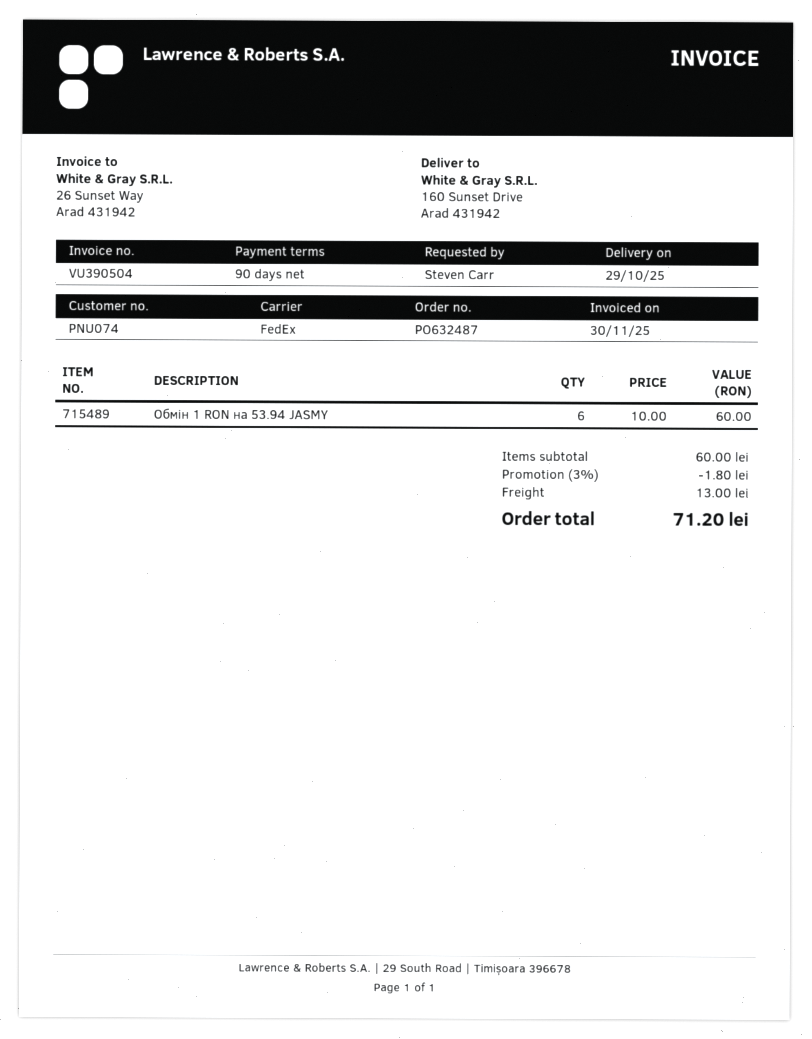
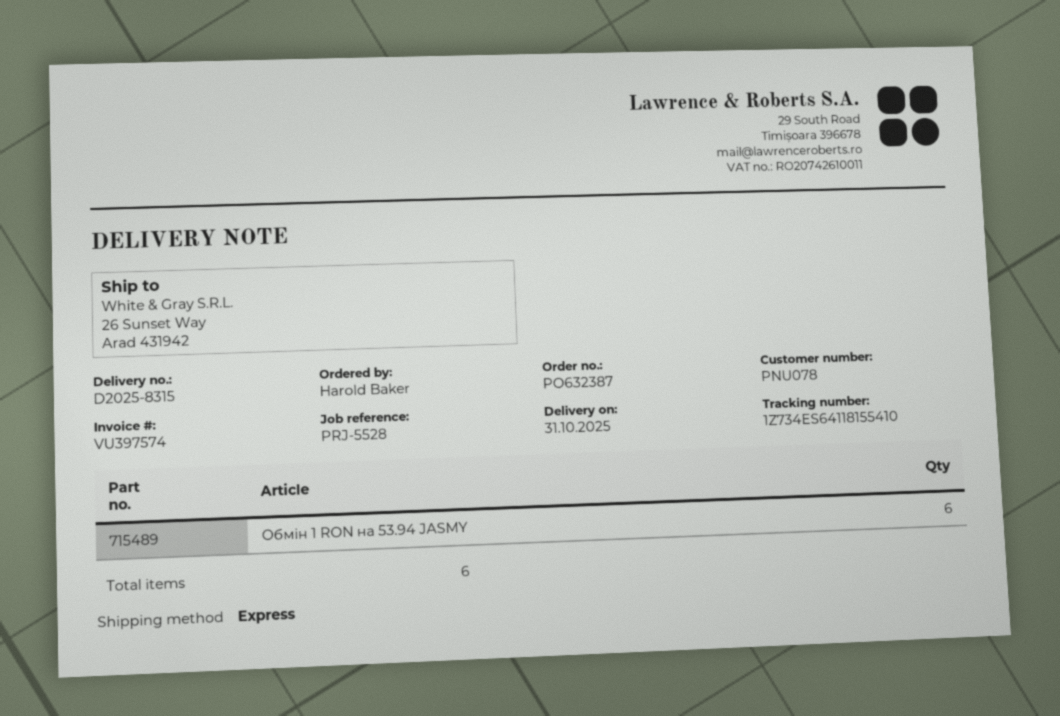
order number: PO632487 -> PO632387
delivery date: 2025-10-29 -> 2025-10-31
invoice number: VU390504 -> VU397574
customer number: PNU074 -> PNU078
ordered by: Steven Carr -> Harold Baker
shipping method: FedEx -> express
ship to: 160 Sunset Drive, Arad 431942 -> 26 Sunset Way, Arad 431942

